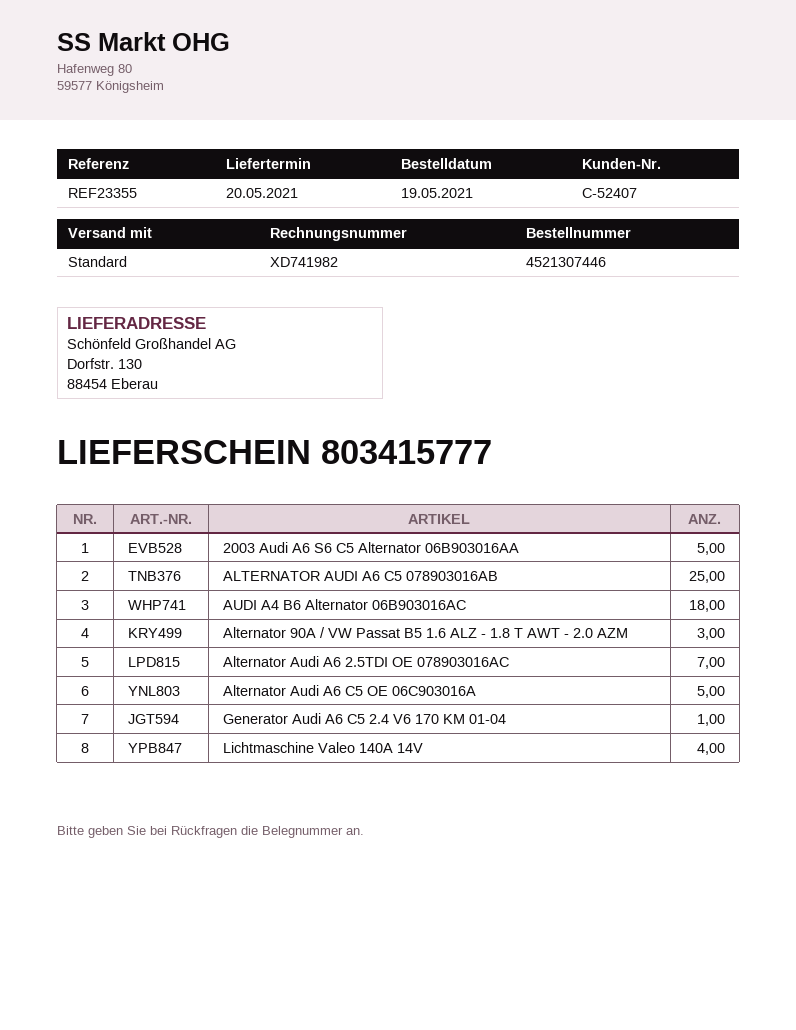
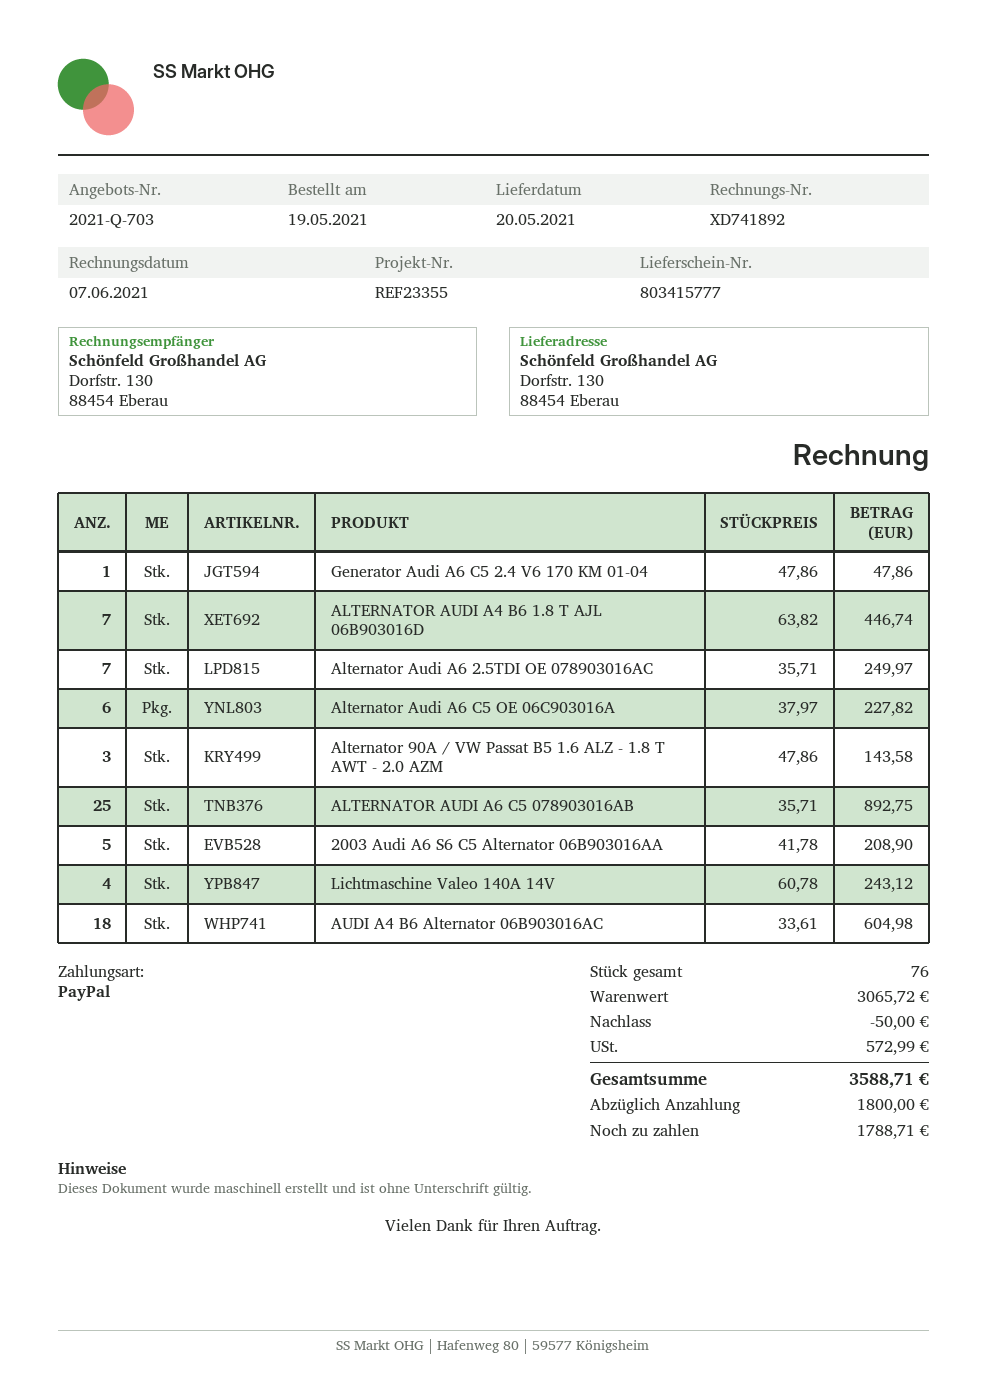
invoice number: XD741982 -> XD741892
Alternator Audi A6 C5 OE 06C903016A: 5 -> 6
ALTERNATOR AUDI A4 B6 1.8 T AJL 06B903016D: none -> 7

